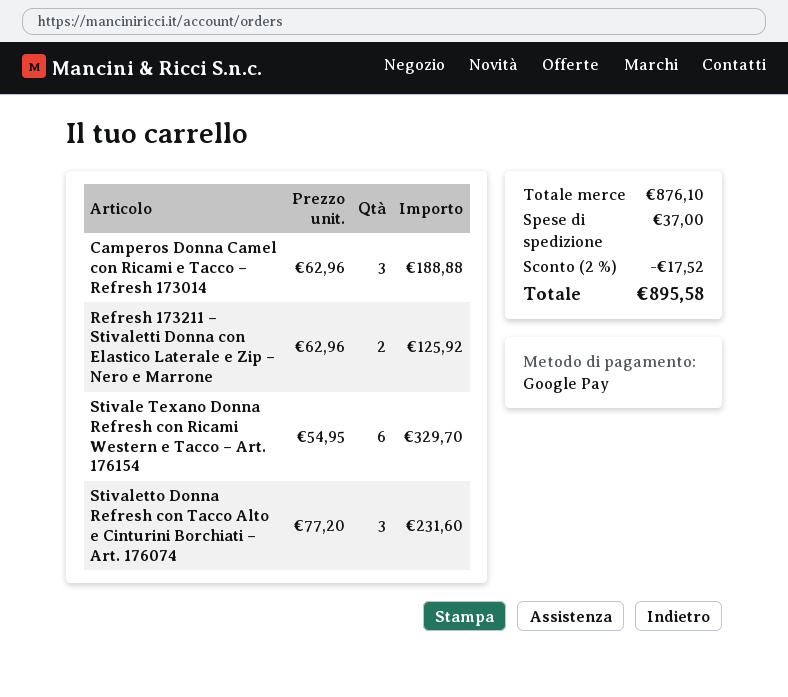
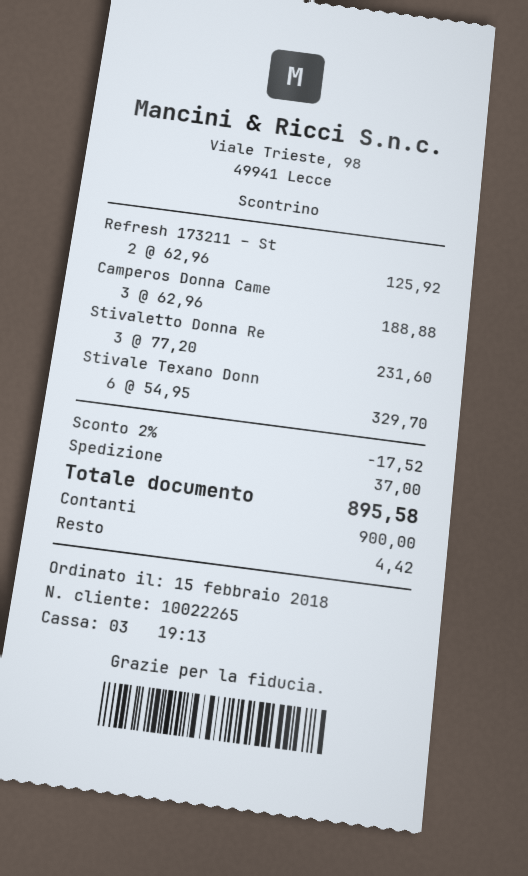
payment method: Google Pay -> cash

